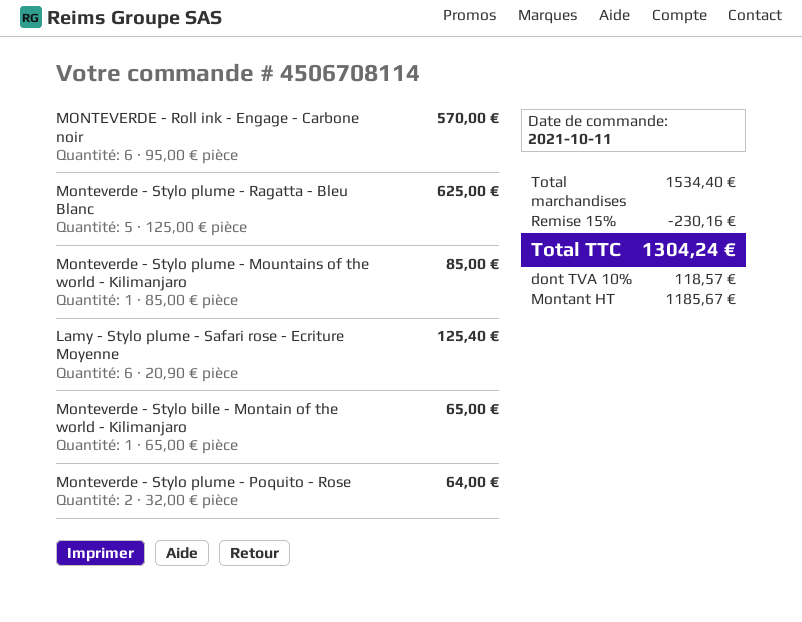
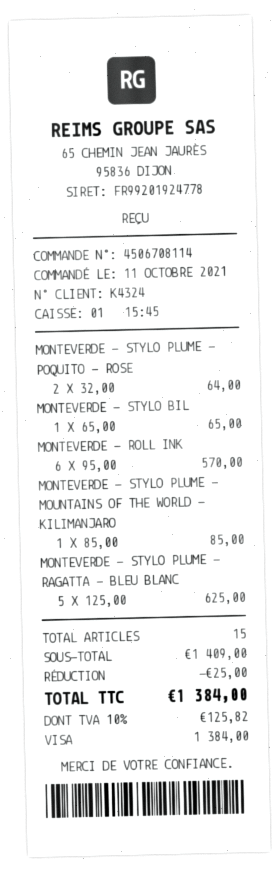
Lamy - Stylo plume - Safari rose - Ecriture Moyenne: 6 x 20.90 = 125.40 -> none
subtotal: 1534.40 -> 1409.00
discount: 230.16 -> 25.00
tax: 10% = 118.57 -> 10% = 125.82
total: 1304.24 -> 1384.00

